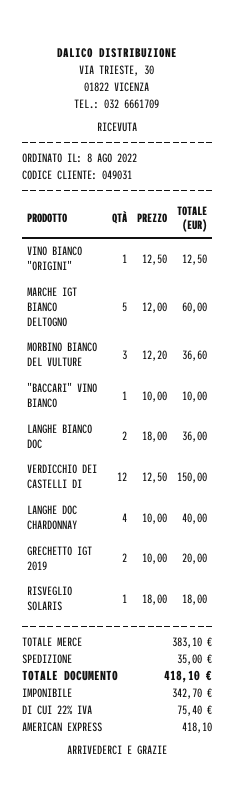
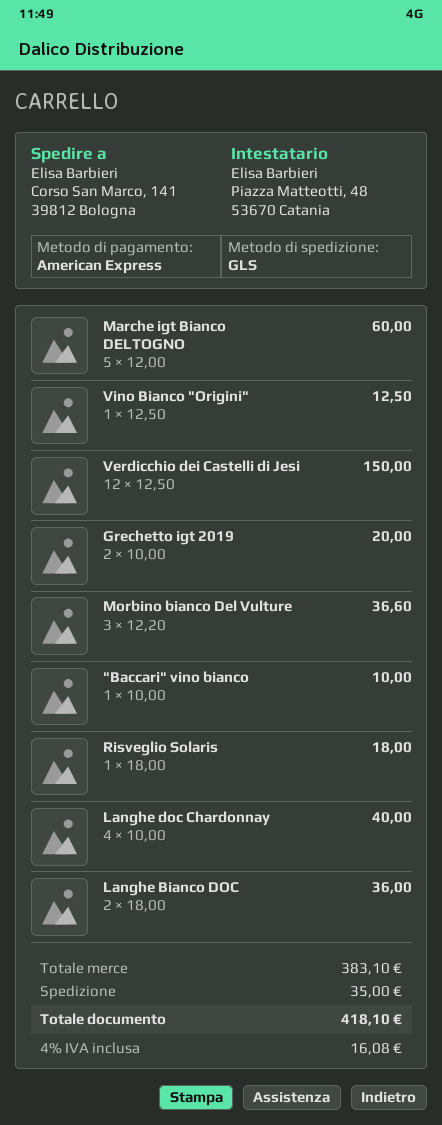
tax: 22% = 75.40 -> 4% = 16.08

